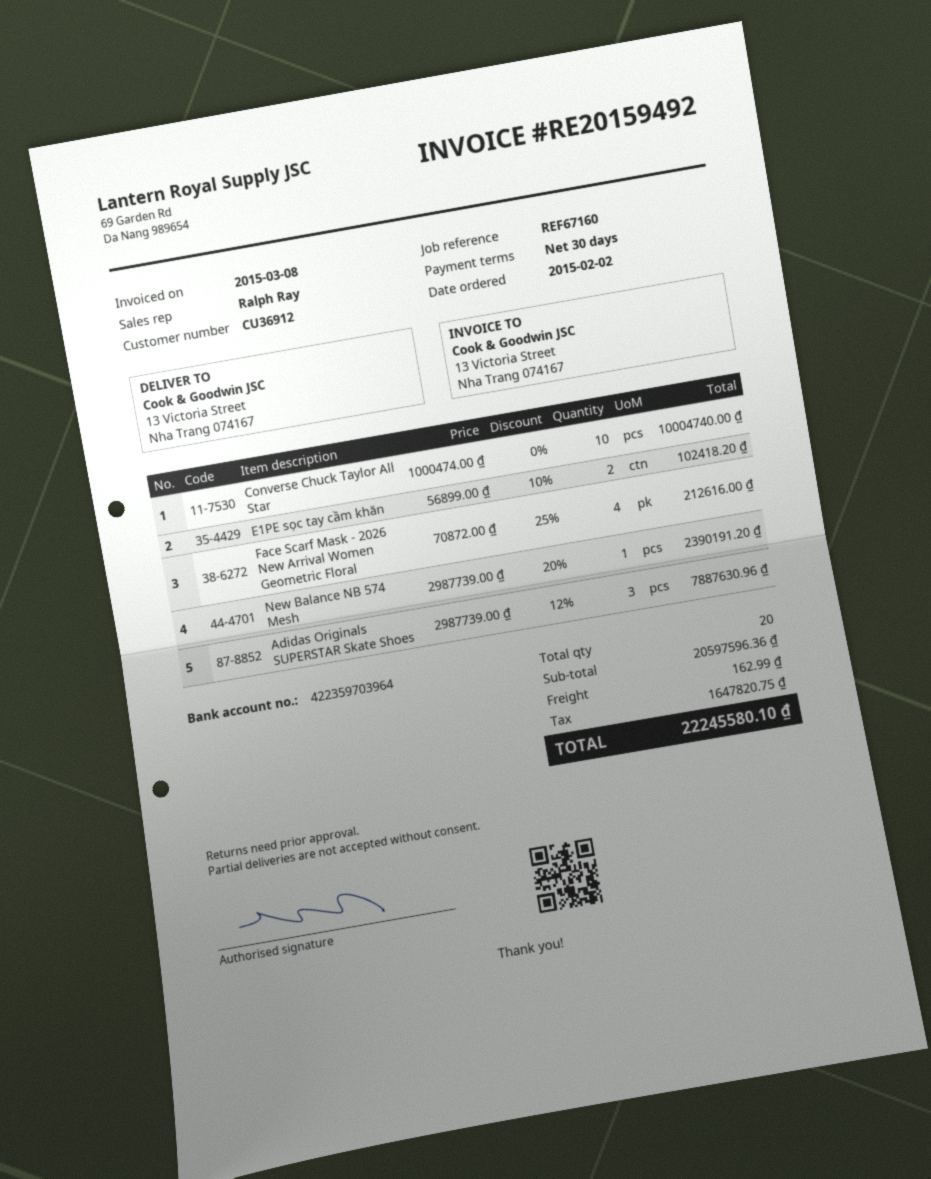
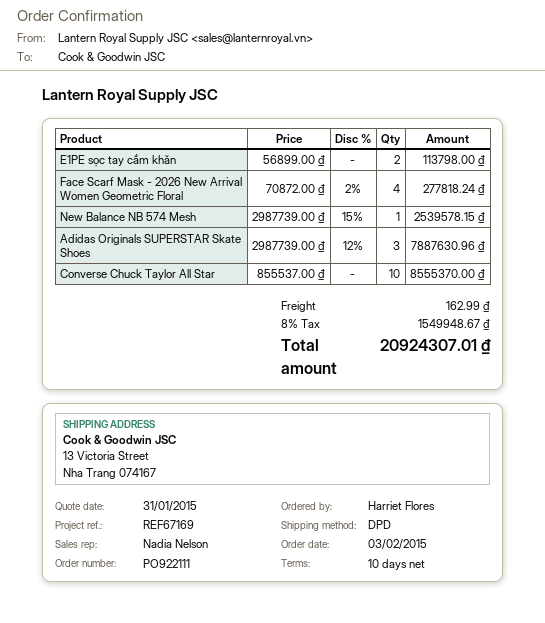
order date: 2015-02-02 -> 2015-02-03
payment terms: 30 days -> 10 days
reference: REF67160 -> REF67169
sales rep: Ralph Ray -> Nadia Nelson
Converse Chuck Taylor All Star: 10 x 1000474.00 = 10004740.00 -> 10 x 855537.00 = 8555370.00
E1PE sọc tay cầm khăn: 2 x 56899.00 - 10% = 102418.20 -> 2 x 56899.00 = 113798.00
Face Scarf Mask - 2026 New Arrival Women Geometric Floral: 4 x 70872.00 - 25% = 212616.00 -> 4 x 70872.00 - 2% = 277818.24
New Balance NB 574 Mesh: 1 x 2987739.00 - 20% = 2390191.20 -> 1 x 2987739.00 - 15% = 2539578.15
tax: 1647820.75 -> 1549948.67
total: 22245580.10 -> 20924307.01

